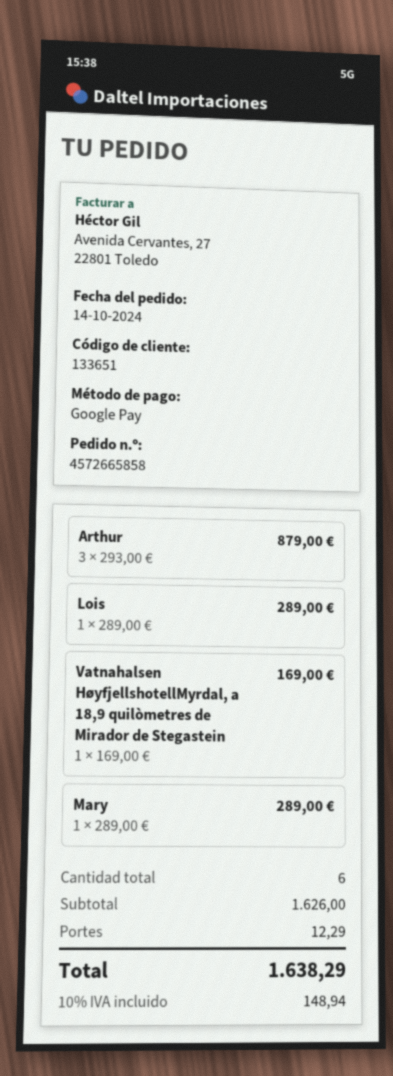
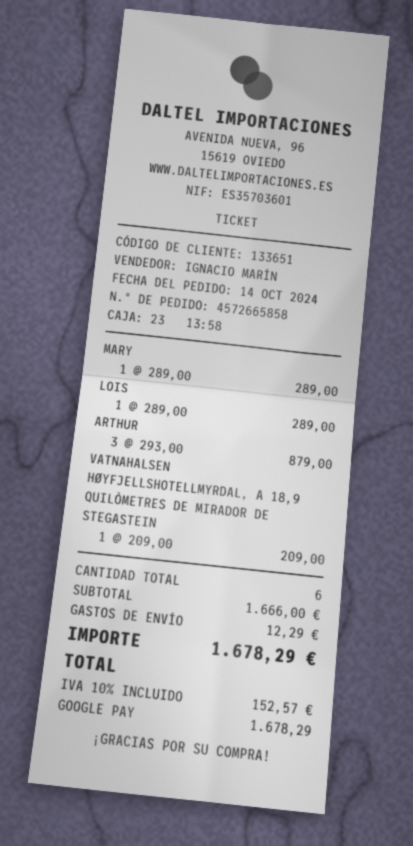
Vatnahalsen HøyfjellshotellMyrdal, a 18,9 quilòmetres de Mirador de Stegastein: 1 x 169.00 = 169.00 -> 1 x 209.00 = 209.00
subtotal: 1626.00 -> 1666.00
tax: 10% = 148.94 -> 10% = 152.57
total: 1638.29 -> 1678.29

